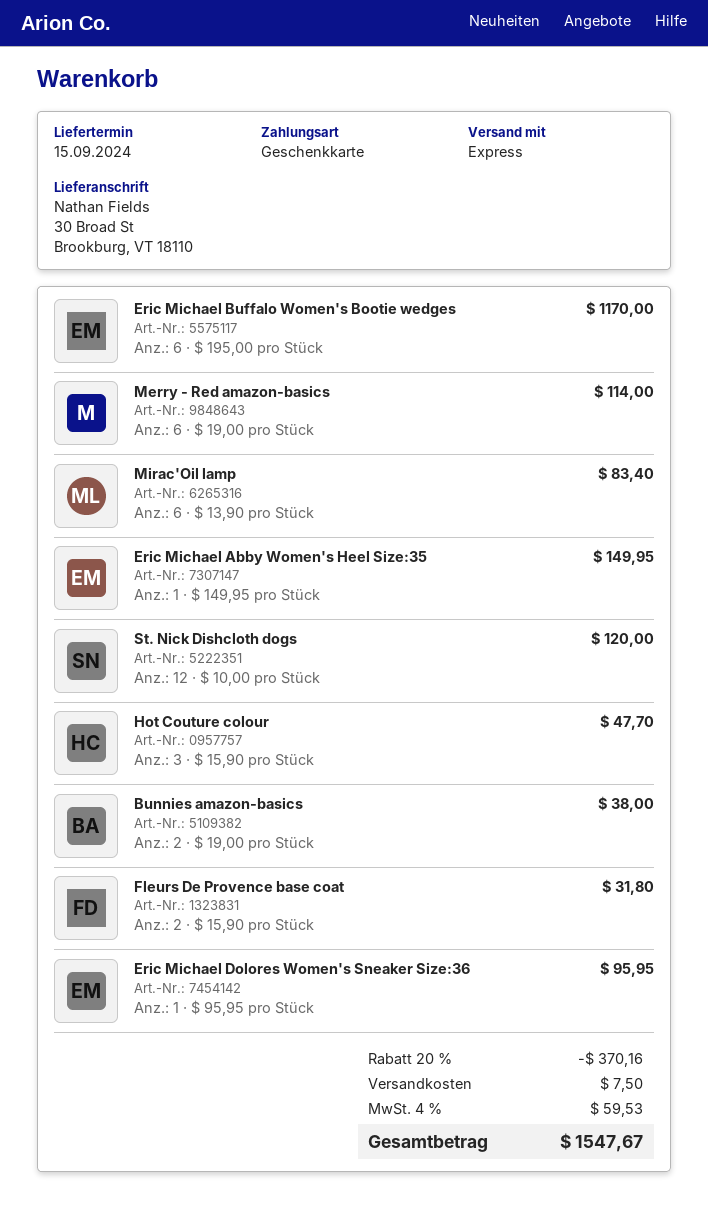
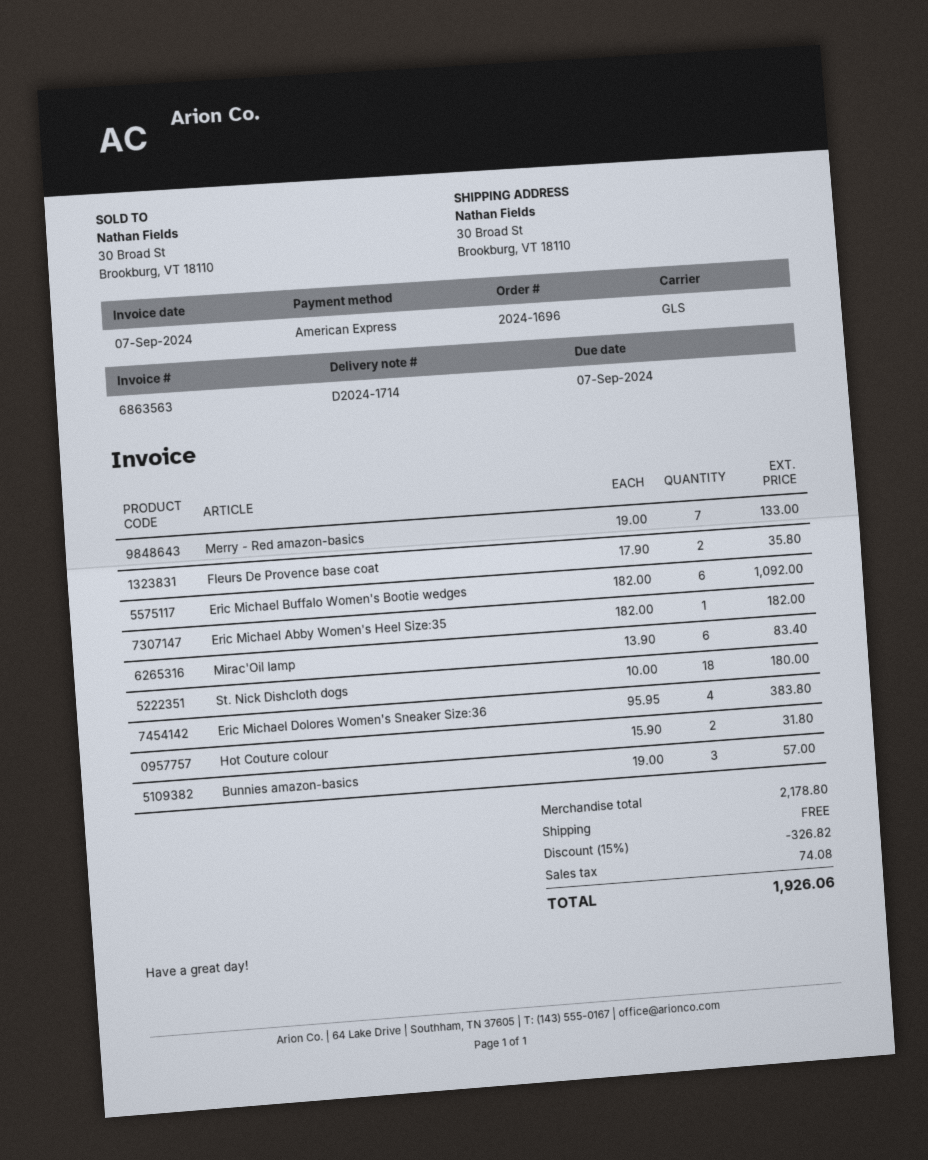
payment method: gift card -> American Express
shipping method: express -> GLS
Eric Michael Buffalo Women's Bootie wedges: 6 x 195.00 = 1170.00 -> 6 x 182.00 = 1092.00
Merry - Red amazon-basics: 6 x 19.00 = 114.00 -> 7 x 19.00 = 133.00
Eric Michael Abby Women's Heel Size:35: 1 x 149.95 = 149.95 -> 1 x 182.00 = 182.00
St. Nick Dishcloth dogs: 12 x 10.00 = 120.00 -> 18 x 10.00 = 180.00
Hot Couture colour: 3 x 15.90 = 47.70 -> 2 x 15.90 = 31.80
Bunnies amazon-basics: 2 x 19.00 = 38.00 -> 3 x 19.00 = 57.00
Fleurs De Provence base coat: 2 x 15.90 = 31.80 -> 2 x 17.90 = 35.80
Eric Michael Dolores Women's Sneaker Size:36: 1 x 95.95 = 95.95 -> 4 x 95.95 = 383.80
discount: 20% = 370.16 -> 15% = 326.82
shipping: 7.50 -> 0.00
tax: 59.53 -> 74.08
total: 1547.67 -> 1926.06

